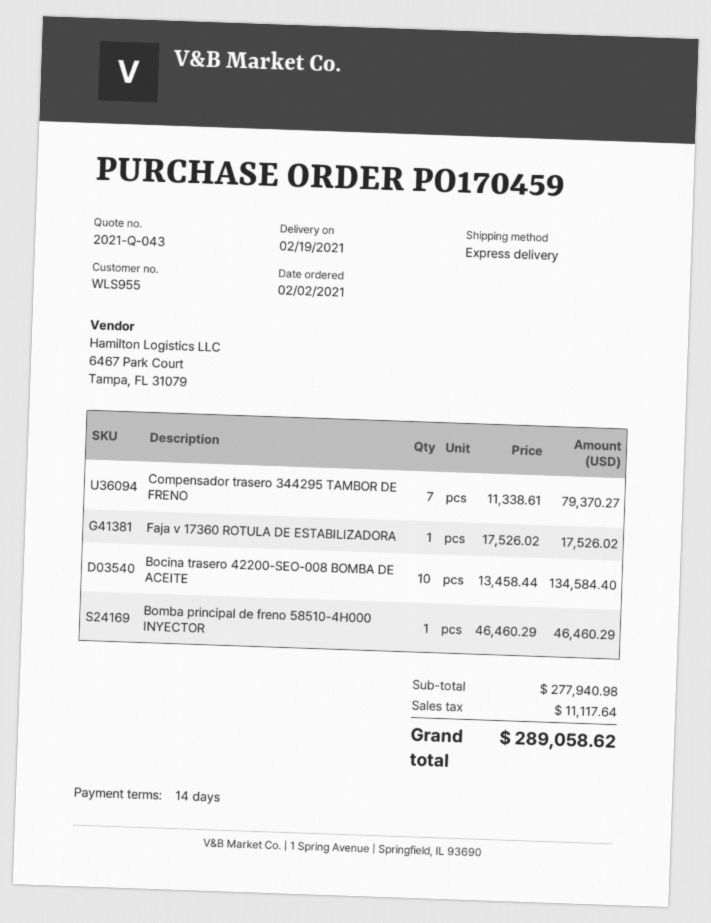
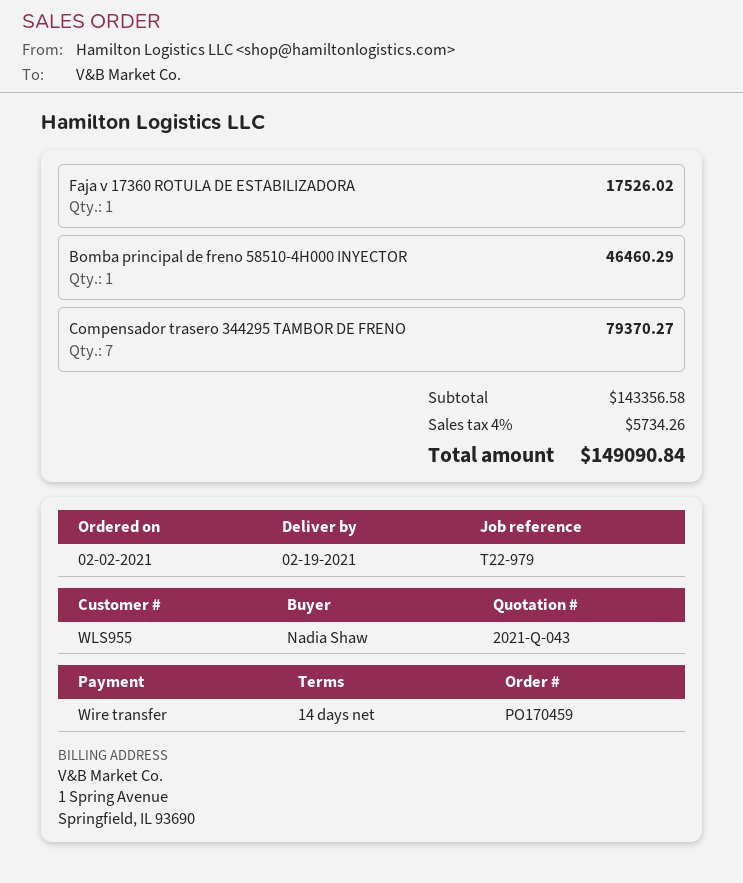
Bocina trasero 42200-SEO-008 BOMBA DE ACEITE: 10 for 134584.40 -> none
subtotal: 277940.98 -> 143356.58
tax: 11117.64 -> 5734.26
total: 289058.62 -> 149090.84

